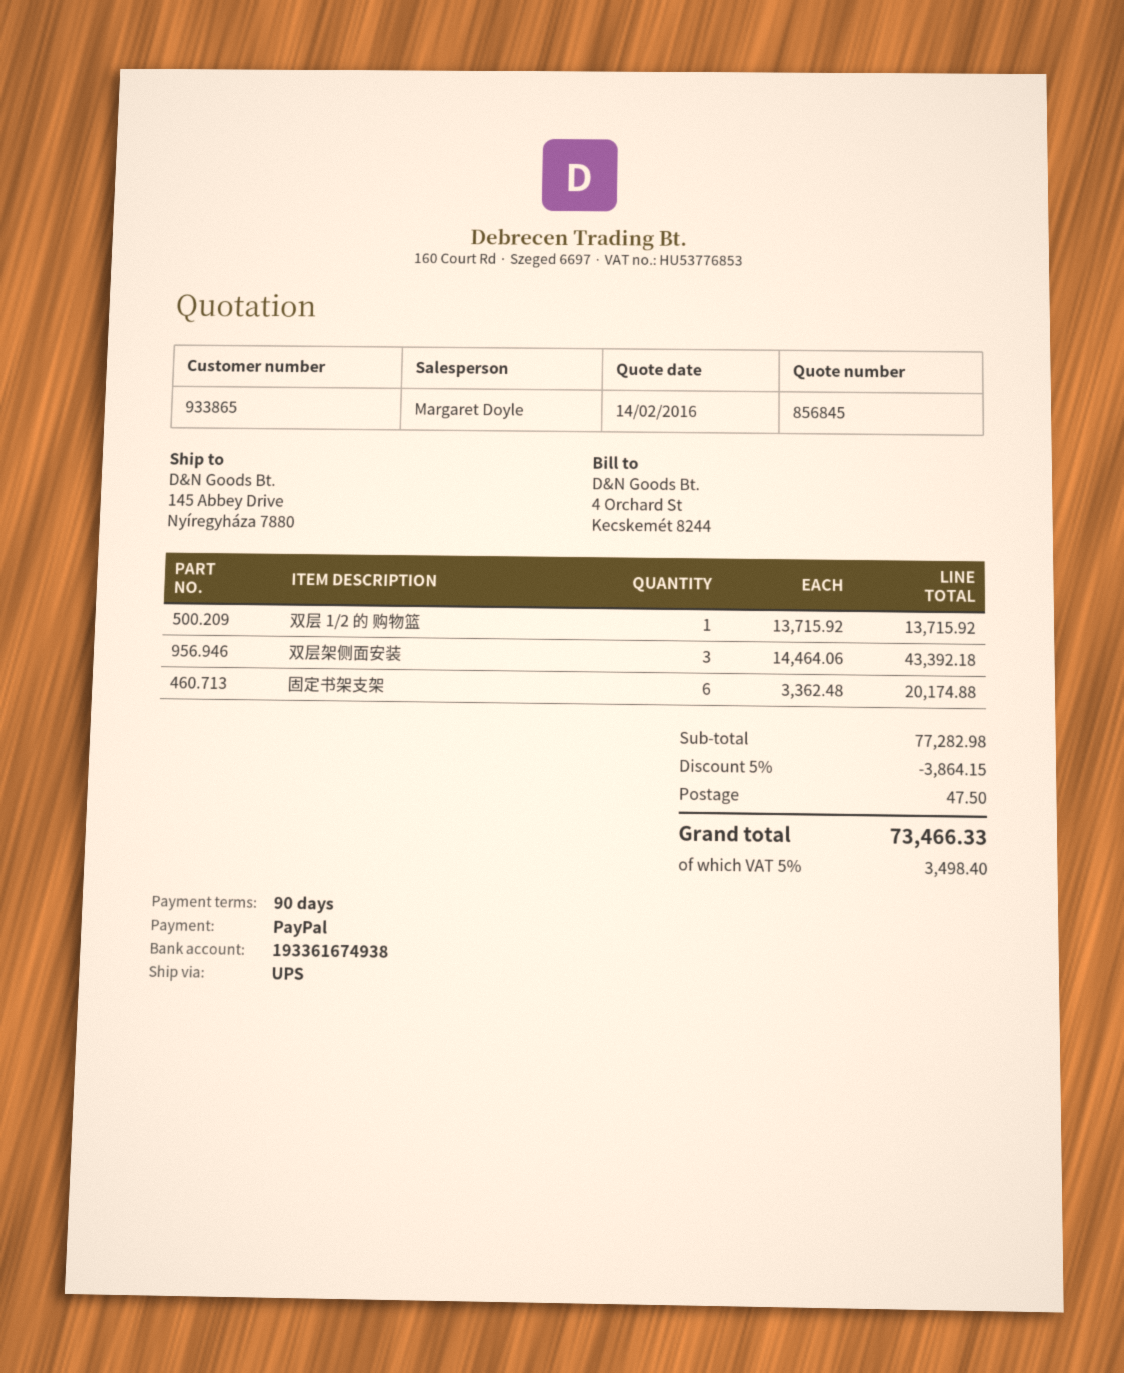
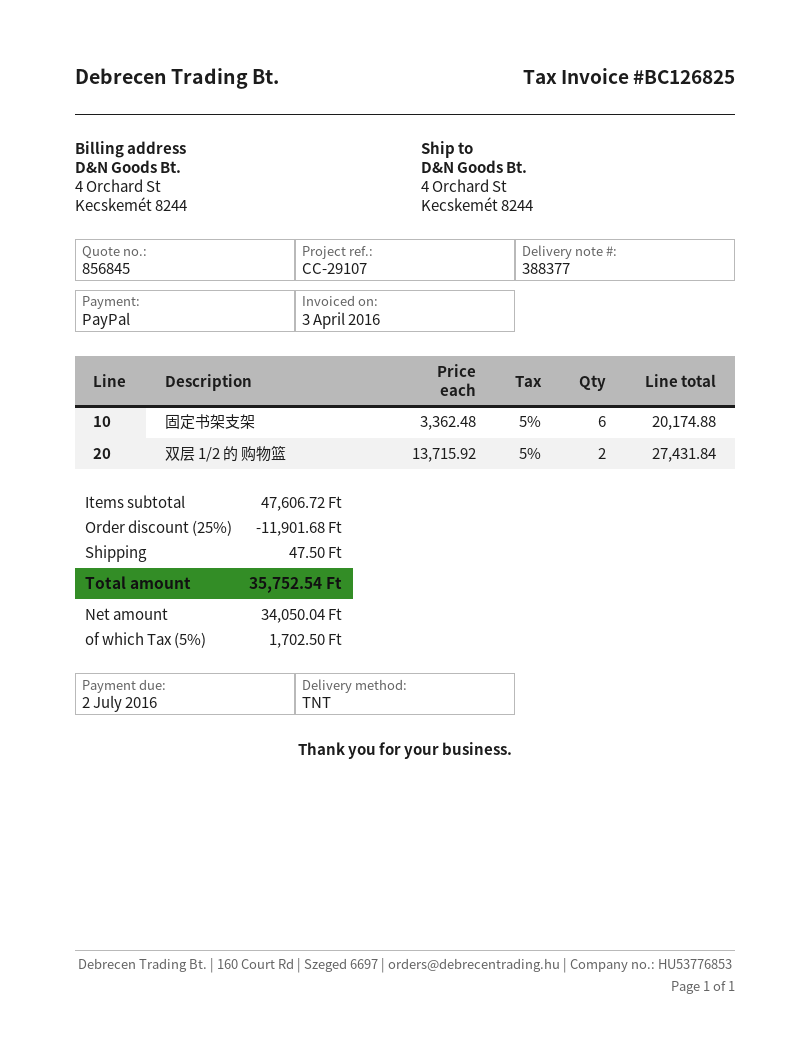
shipping method: UPS -> TNT
ship to: 145 Abbey Drive, Nyíregyháza 7880 -> 4 Orchard St, Kecskemét 8244
双层 1/2 的 购物篮: 1 x 13715.92 = 13715.92 -> 2 x 13715.92 = 27431.84
双层架侧面安装: 3 x 14464.06 = 43392.18 -> none
subtotal: 77282.98 -> 47606.72
discount: 5% = 3864.15 -> 25% = 11901.68
tax: 5% = 3498.40 -> 5% = 1702.50
total: 73466.33 -> 35752.54

